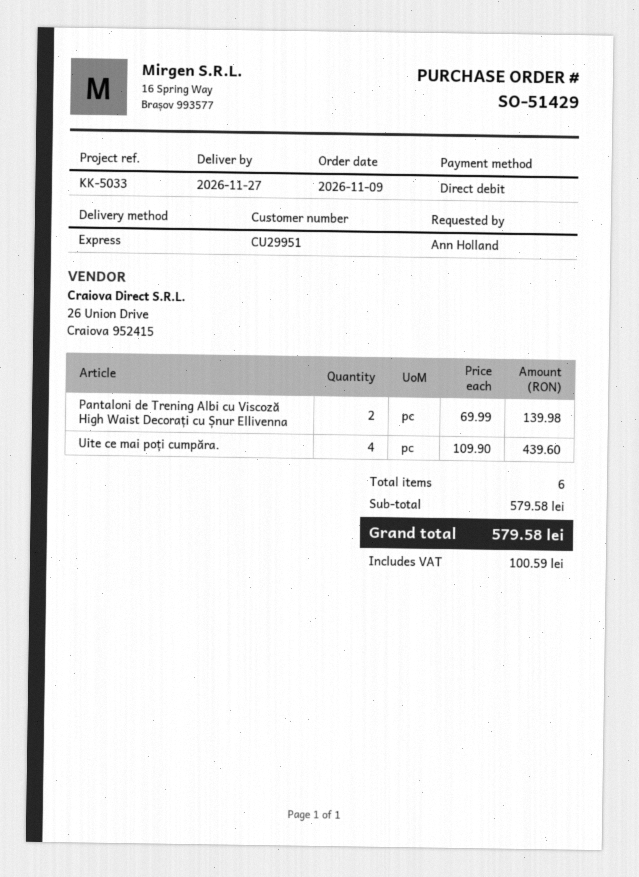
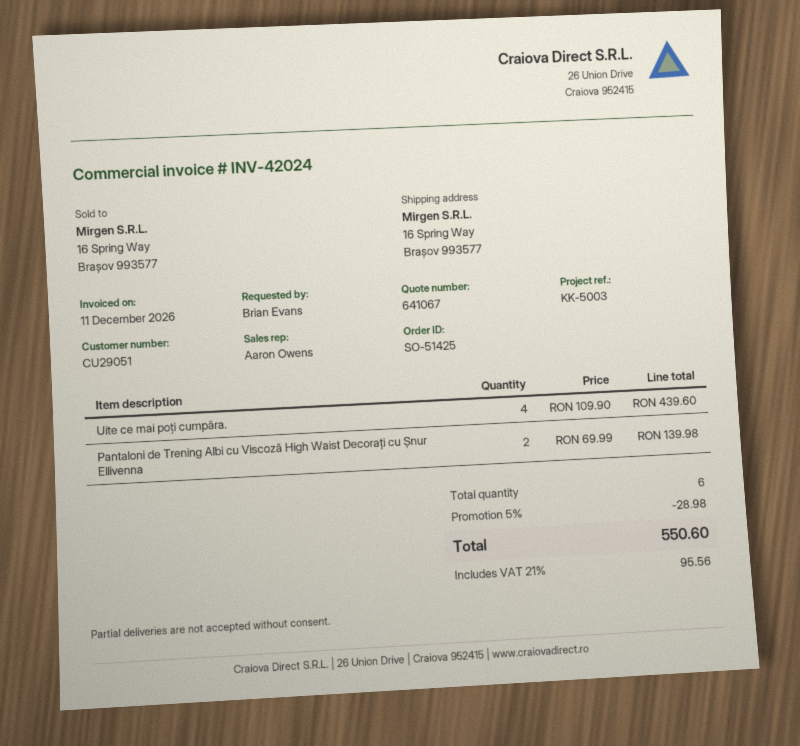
order number: SO-51429 -> SO-51425
customer number: CU29951 -> CU29051
reference: KK-5033 -> KK-5003
ordered by: Ann Holland -> Brian Evans
discount: none -> 5% = 28.98
tax: 100.59 -> 95.56
total: 579.58 -> 550.60

